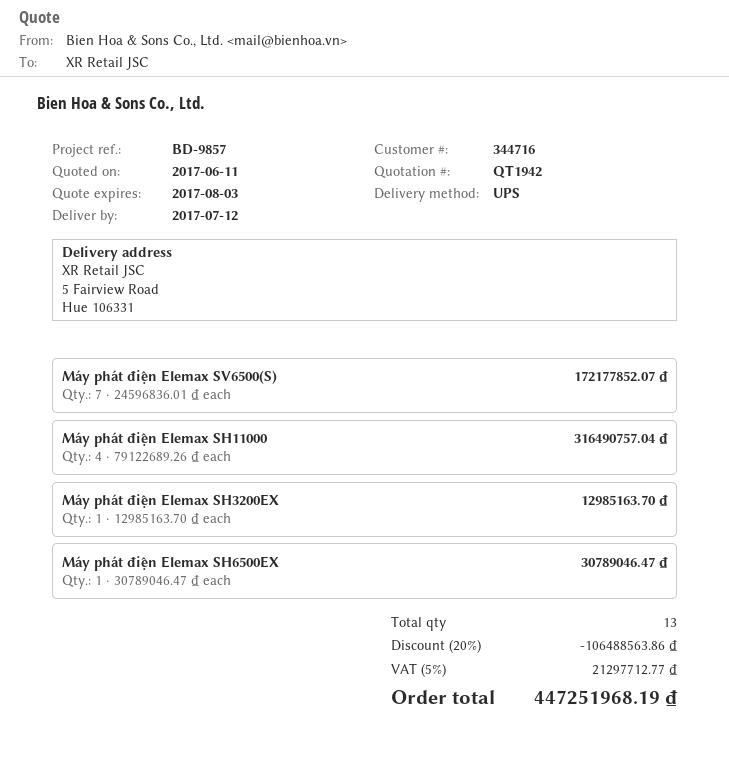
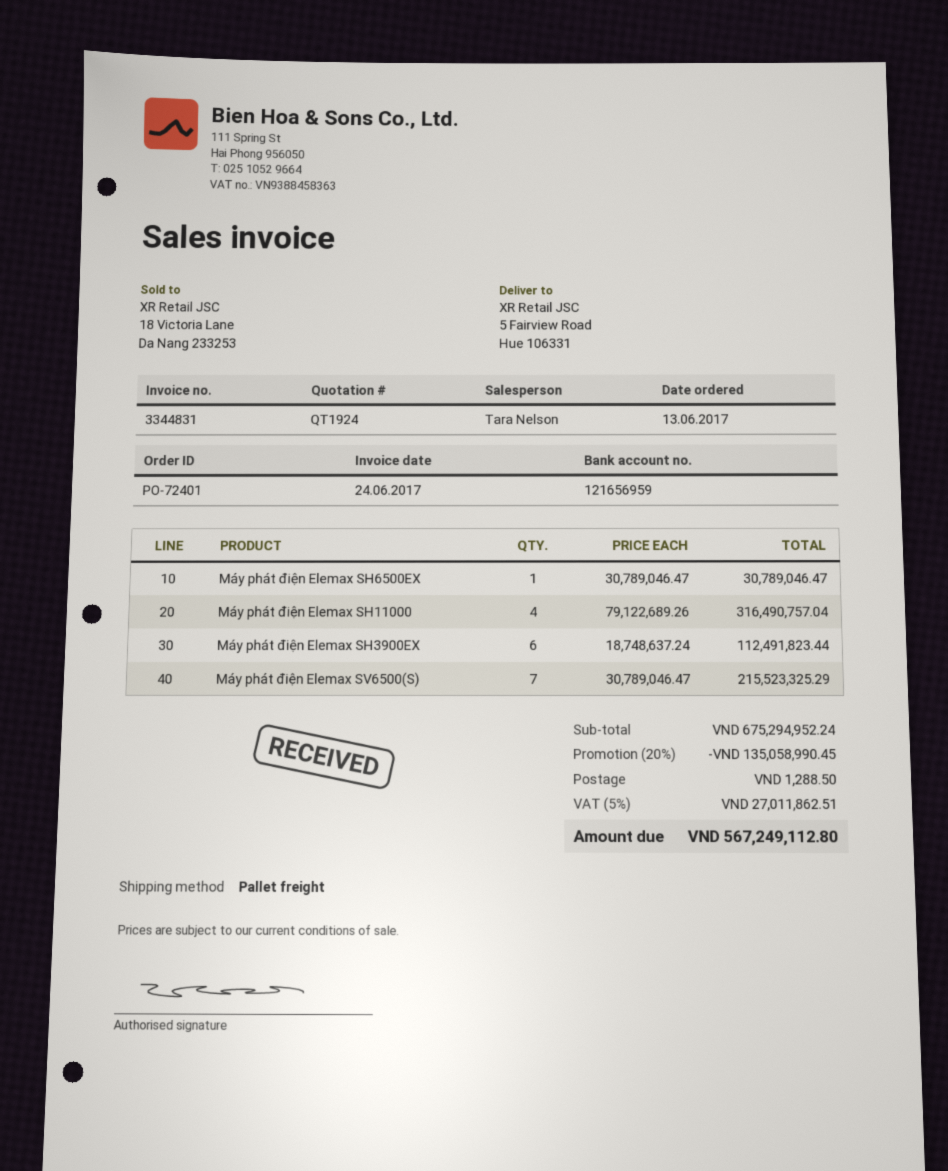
quote number: QT1942 -> QT1924
shipping method: UPS -> pallet freight
Máy phát điện Elemax SV6500(S): 7 x 24596836.01 = 172177852.07 -> 7 x 30789046.47 = 215523325.29
Máy phát điện Elemax SH3200EX: 1 x 12985163.70 = 12985163.70 -> none
Máy phát điện Elemax SH3900EX: none -> 6 x 18748637.24 = 112491823.44
discount: 20% = 106488563.86 -> 20% = 135058990.45
shipping: none -> 1288.50
tax: 5% = 21297712.77 -> 5% = 27011862.51
total: 447251968.19 -> 567249112.80

